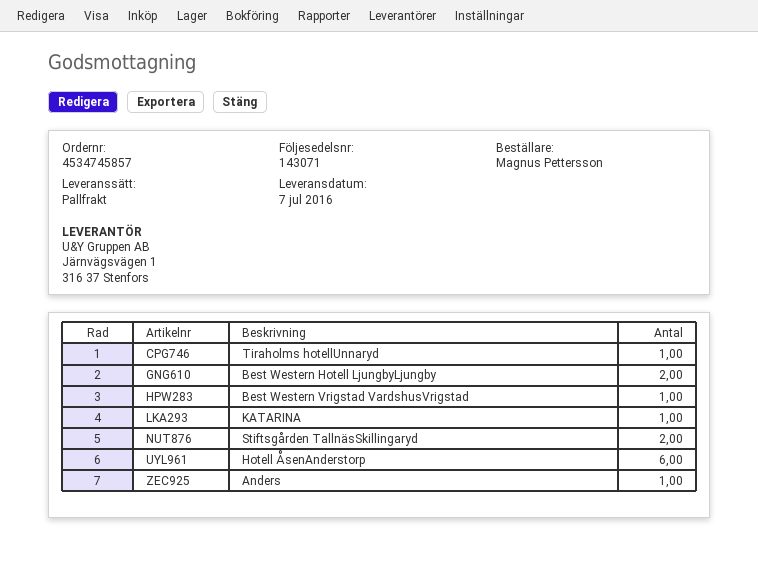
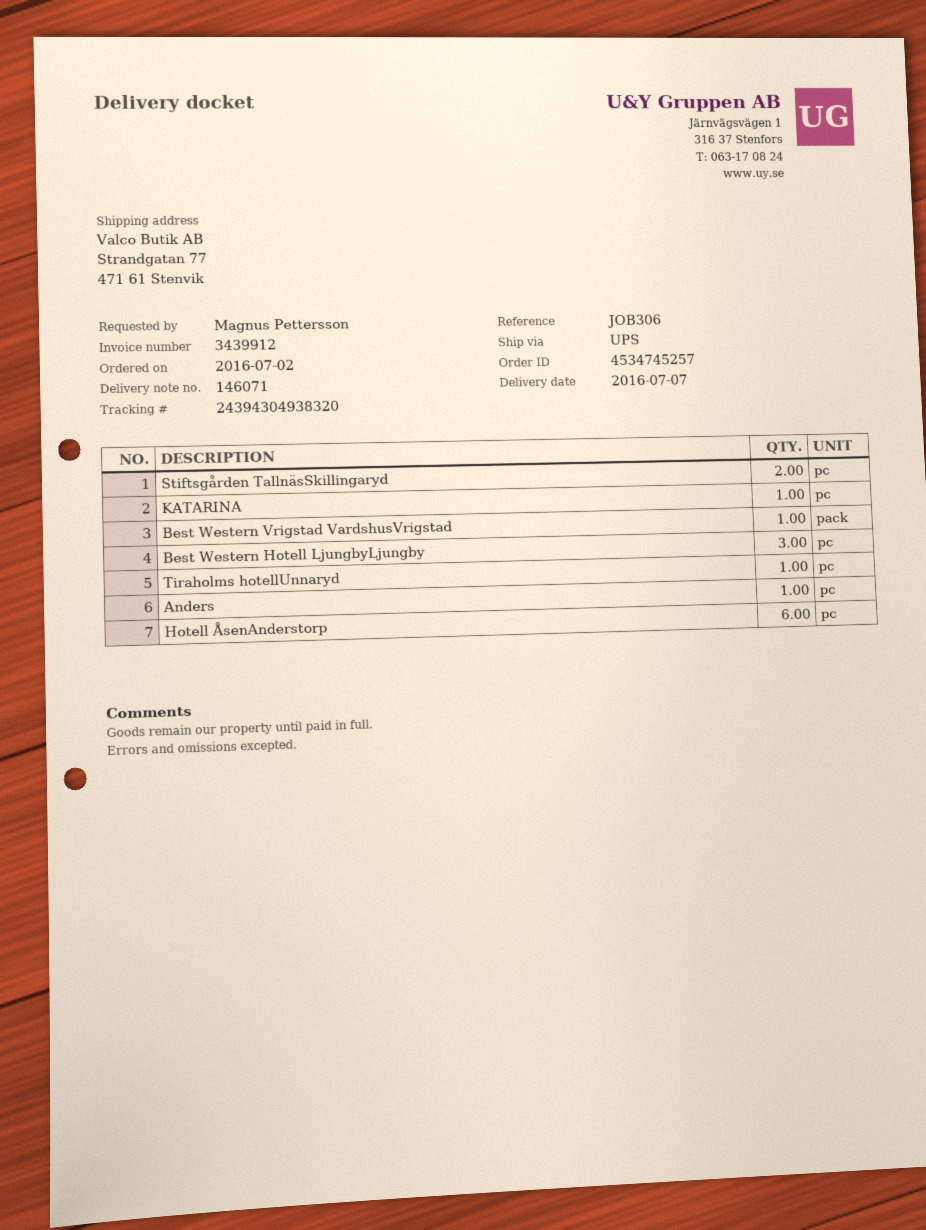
order number: 4534745857 -> 4534745257
delivery note number: 143071 -> 146071
shipping method: pallet freight -> UPS
Best Western Hotell LjungbyLjungby: 2 -> 3

